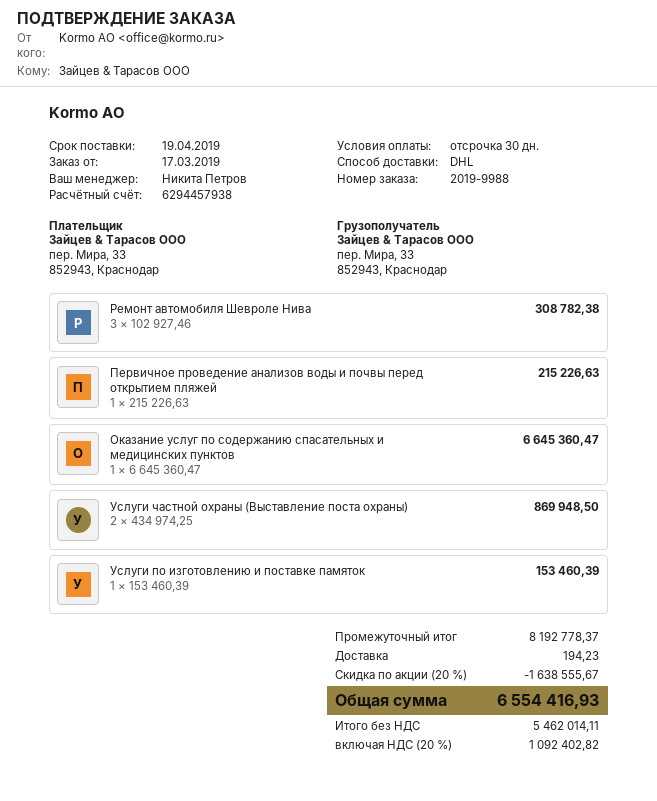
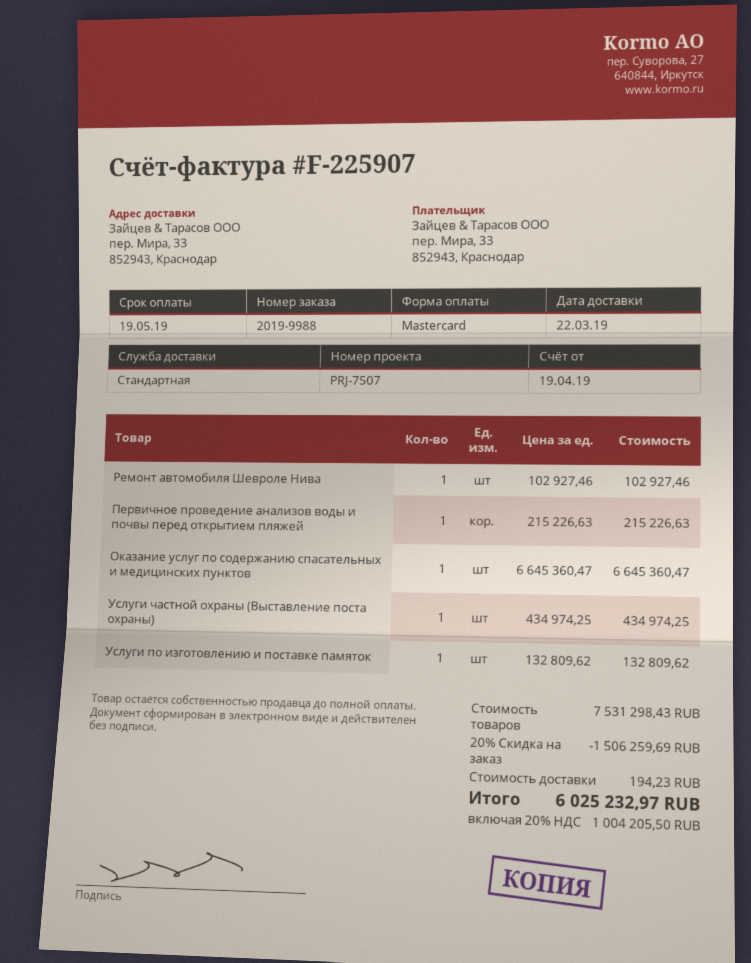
delivery date: 2019-04-19 -> 2019-03-22
shipping method: DHL -> standard
Ремонт автомобиля Шевроле Нива: 3 x 102927.46 = 308782.38 -> 1 x 102927.46 = 102927.46
Услуги частной охраны (Выставление поста охраны): 2 x 434974.25 = 869948.50 -> 1 x 434974.25 = 434974.25
Услуги по изготовлению и поставке памяток: 1 x 153460.39 = 153460.39 -> 1 x 132809.62 = 132809.62
subtotal: 8192778.37 -> 7531298.43
discount: 20% = 1638555.67 -> 20% = 1506259.69
tax: 20% = 1092402.82 -> 20% = 1004205.50
total: 6554416.93 -> 6025232.97

